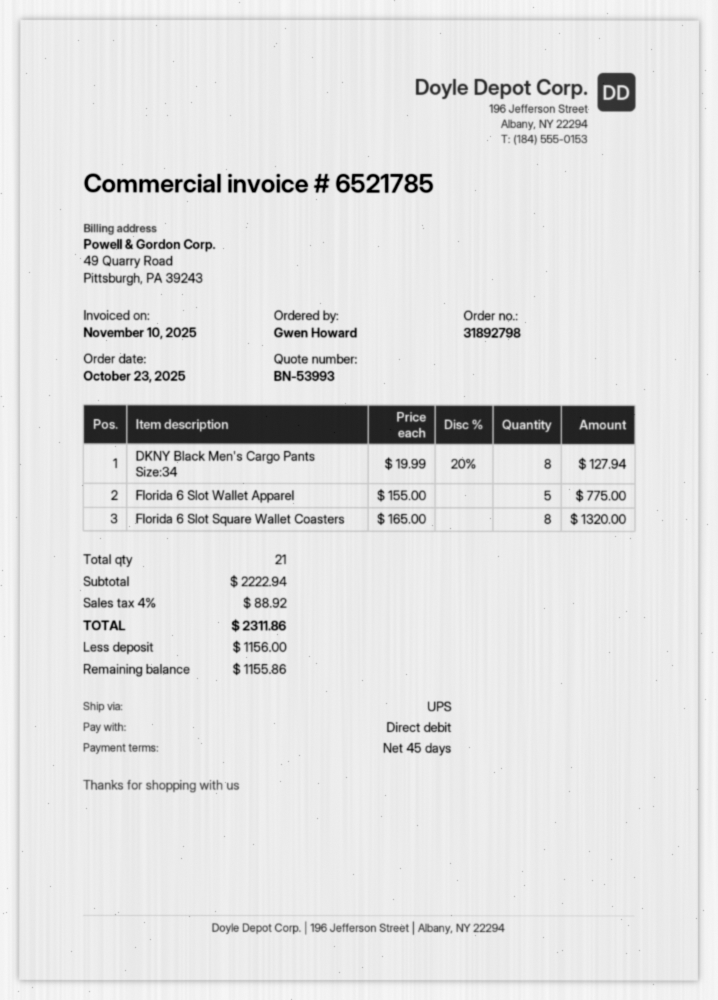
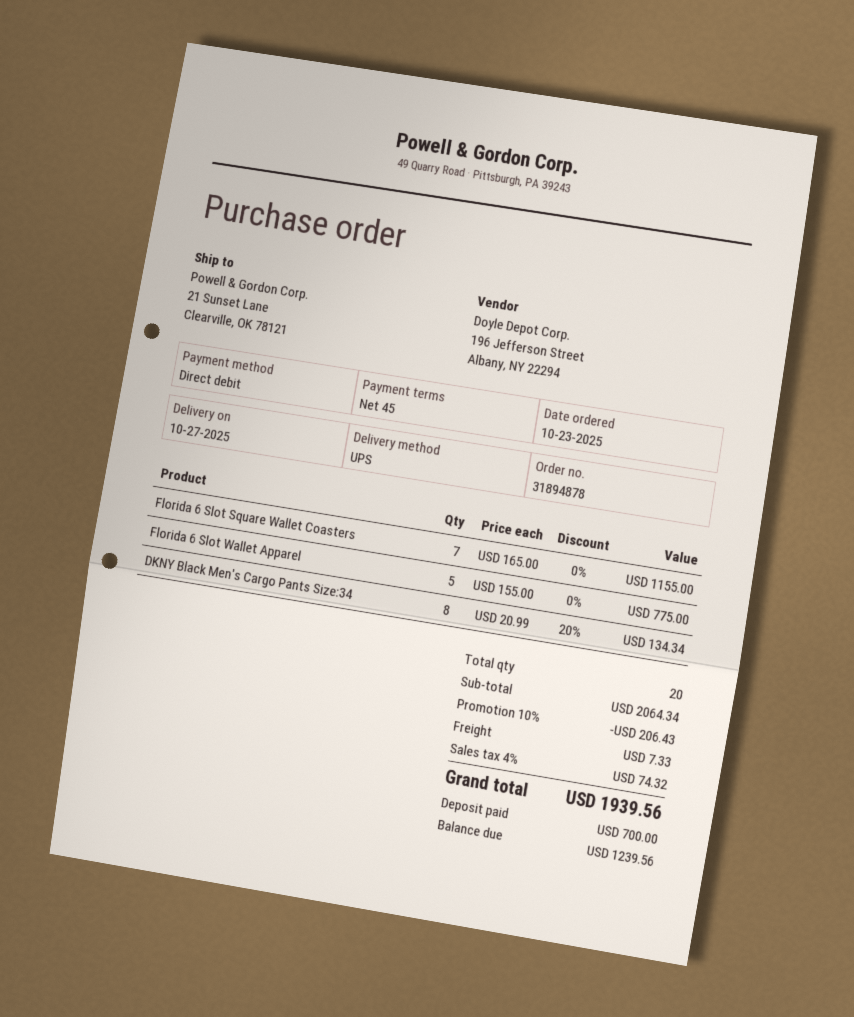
order number: 31892798 -> 31894878
DKNY Black Men's Cargo Pants Size:34: 8 x 19.99 - 20% = 127.94 -> 8 x 20.99 - 20% = 134.34
Florida 6 Slot Square Wallet Coasters: 8 x 165.00 = 1320.00 -> 7 x 165.00 = 1155.00
total quantity: 21 -> 20
subtotal: 2222.94 -> 2064.34
discount: none -> 10% = 206.43
shipping: none -> 7.33
tax: 4% = 88.92 -> 4% = 74.32
total: 2311.86 -> 1939.56
deposit: 1156.00 -> 700.00
balance: 1155.86 -> 1239.56

